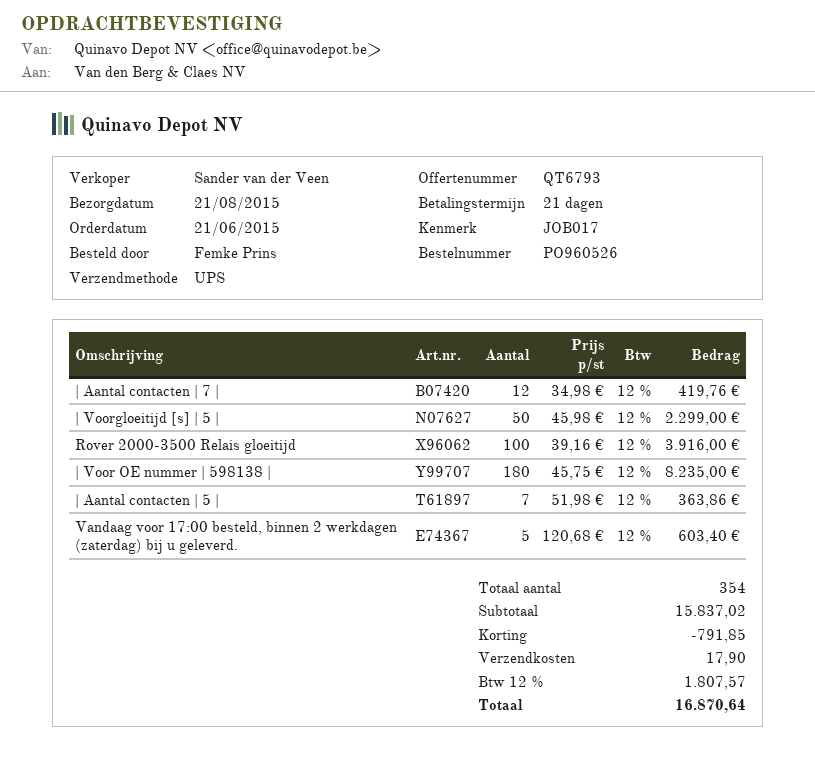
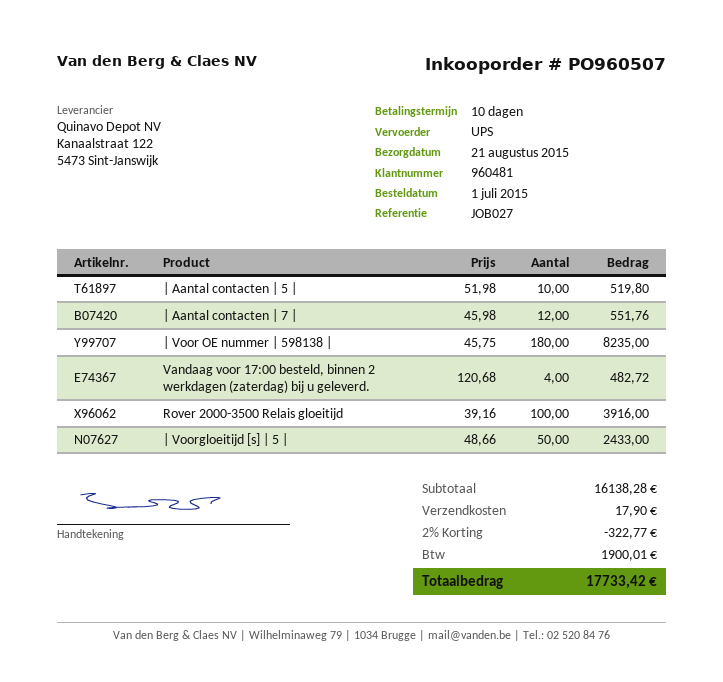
order number: PO960526 -> PO960507
order date: 2015-06-21 -> 2015-07-01
payment terms: 21 days -> 10 days
reference: JOB017 -> JOB027
| Aantal contacten | 7 |: 12 x 34.98 = 419.76 -> 12 x 45.98 = 551.76
| Voorgloeitijd [s] | 5 |: 50 x 45.98 = 2299.00 -> 50 x 48.66 = 2433.00
| Aantal contacten | 5 |: 7 x 51.98 = 363.86 -> 10 x 51.98 = 519.80
Vandaag voor 17:00 besteld, binnen 2 werkdagen (zaterdag) bij u geleverd.: 5 x 120.68 = 603.40 -> 4 x 120.68 = 482.72
subtotal: 15837.02 -> 16138.28
discount: 791.85 -> 322.77
tax: 1807.57 -> 1900.01
total: 16870.64 -> 17733.42

